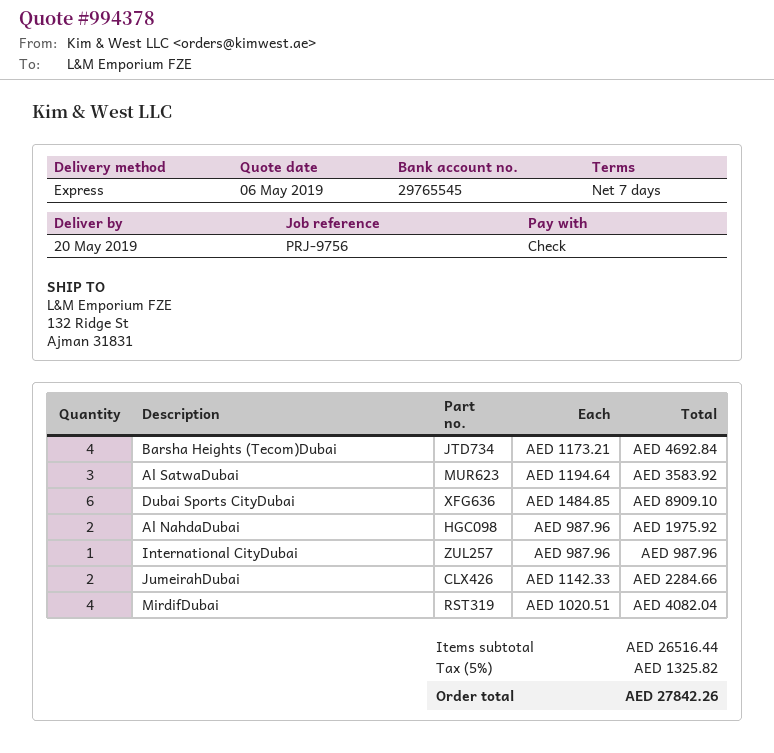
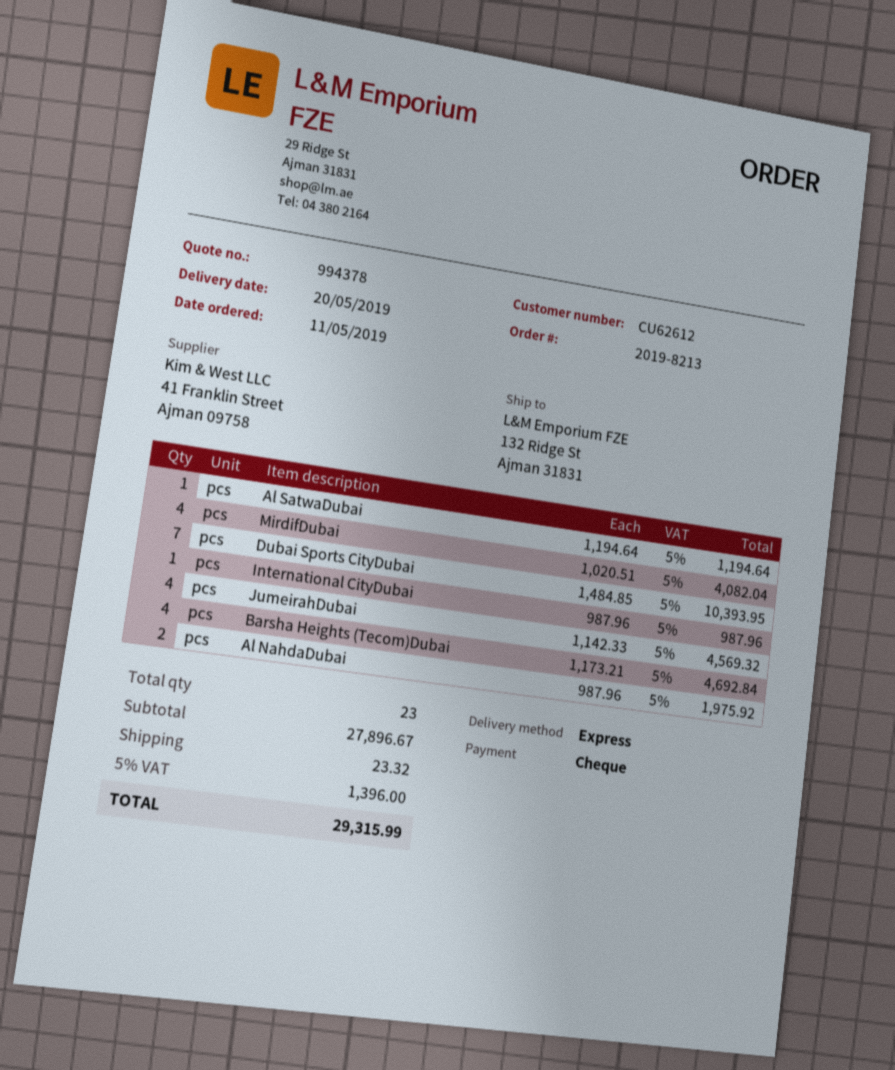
Al SatwaDubai: 3 x 1194.64 = 3583.92 -> 1 x 1194.64 = 1194.64
Dubai Sports CityDubai: 6 x 1484.85 = 8909.10 -> 7 x 1484.85 = 10393.95
JumeirahDubai: 2 x 1142.33 = 2284.66 -> 4 x 1142.33 = 4569.32
subtotal: 26516.44 -> 27896.67
shipping: none -> 23.32
tax: 5% = 1325.82 -> 5% = 1396.00
total: 27842.26 -> 29315.99

